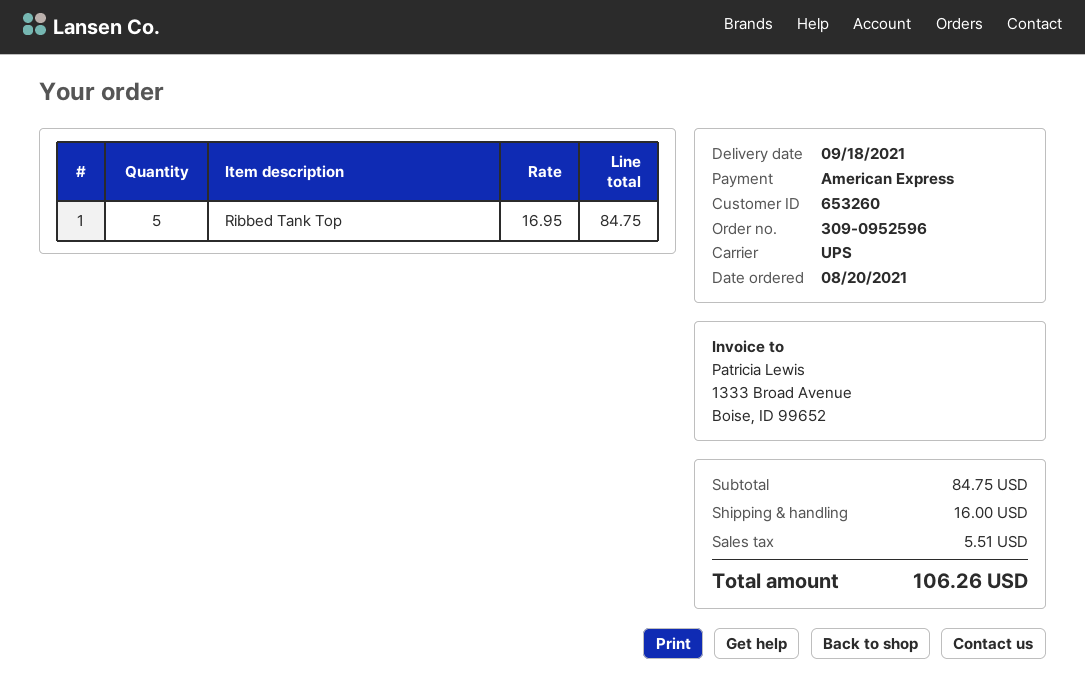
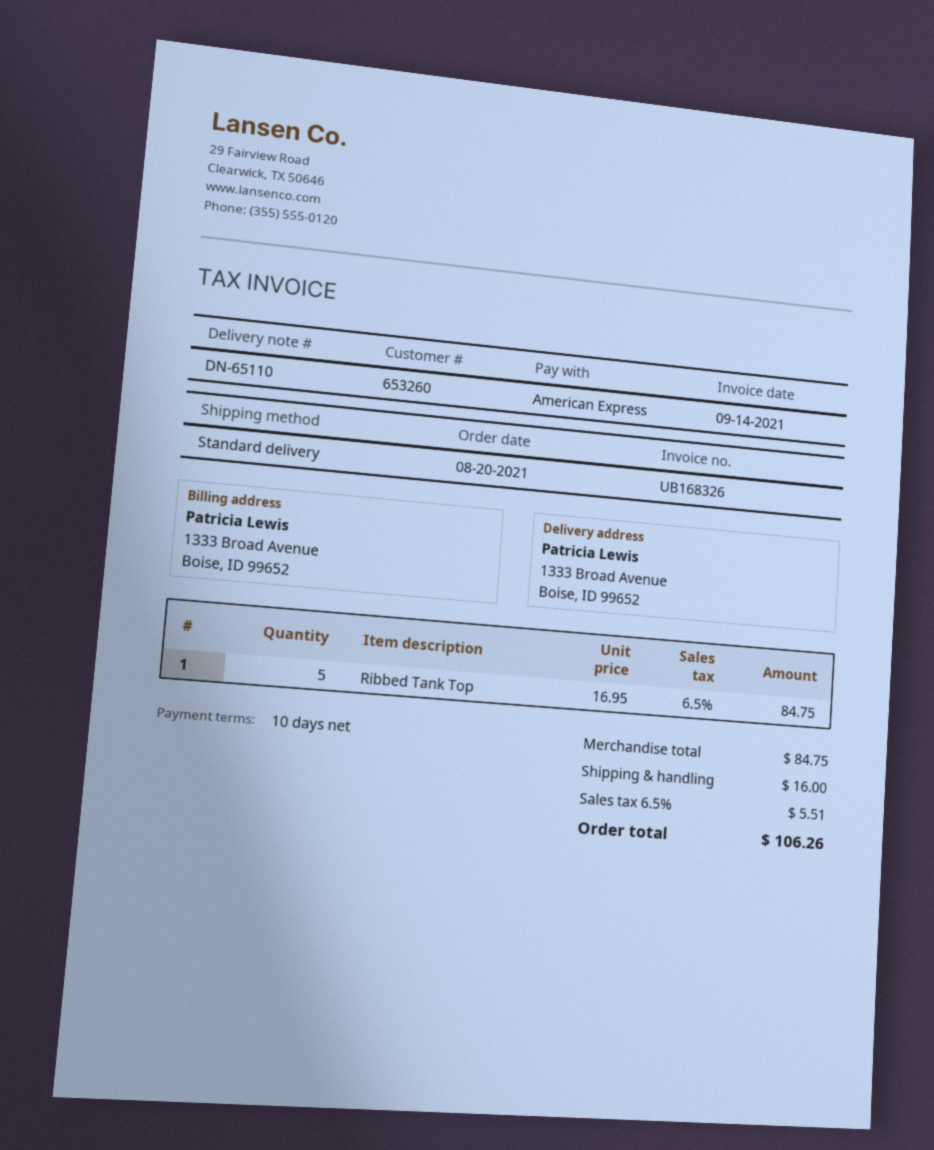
shipping method: UPS -> standard

